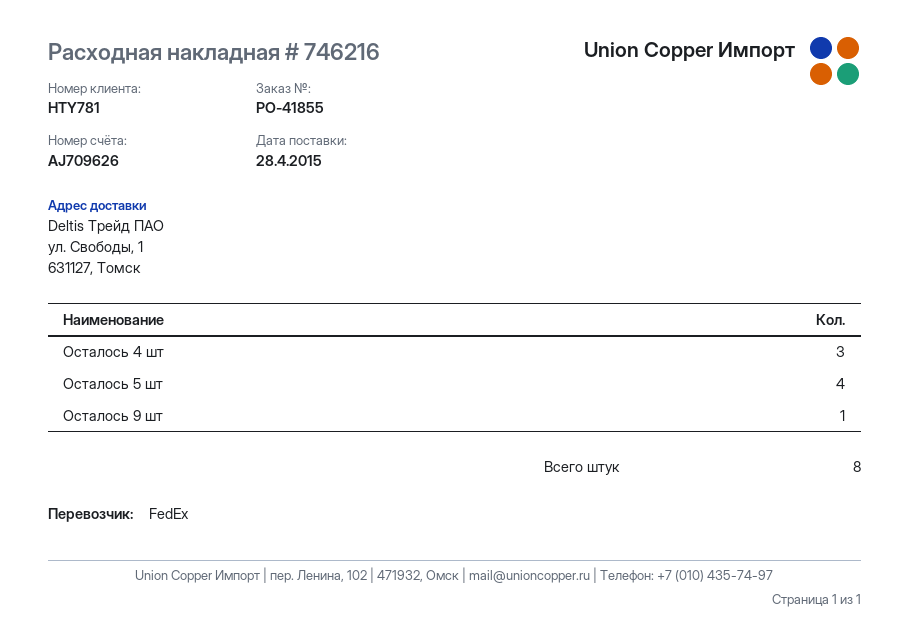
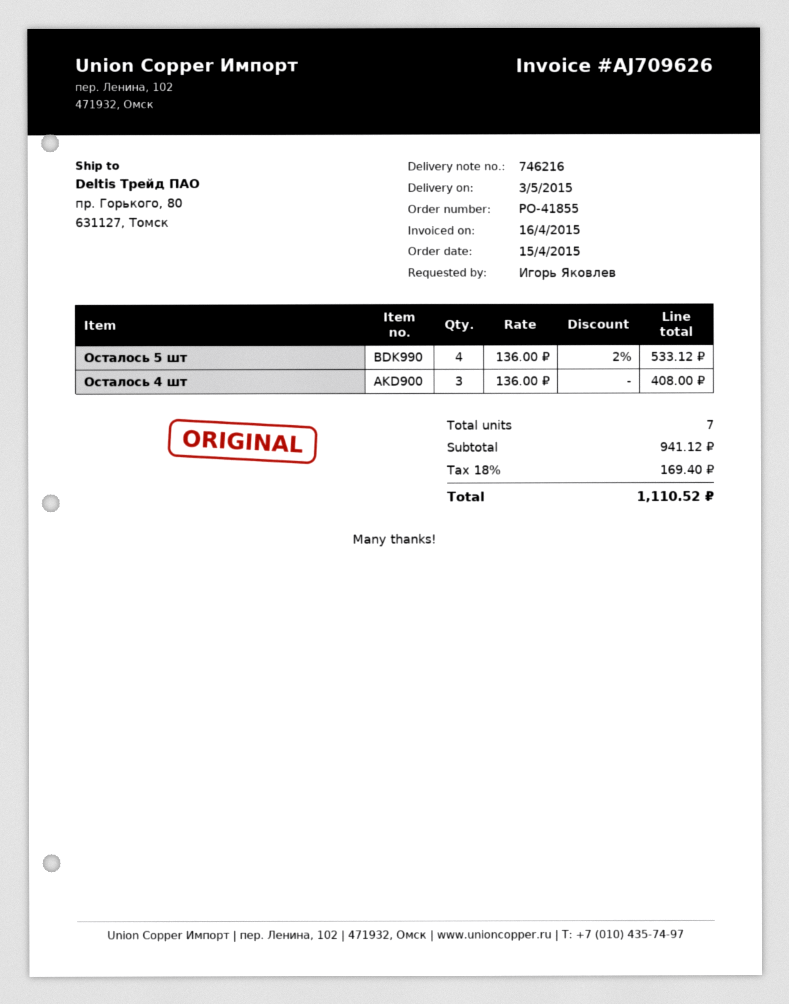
delivery date: 2015-04-28 -> 2015-05-03
ship to: ул. Свободы, 1, 631127, Томск -> пр. Горького, 80, 631127, Томск
Осталось 9 шт: 1 -> none
total quantity: 8 -> 7

